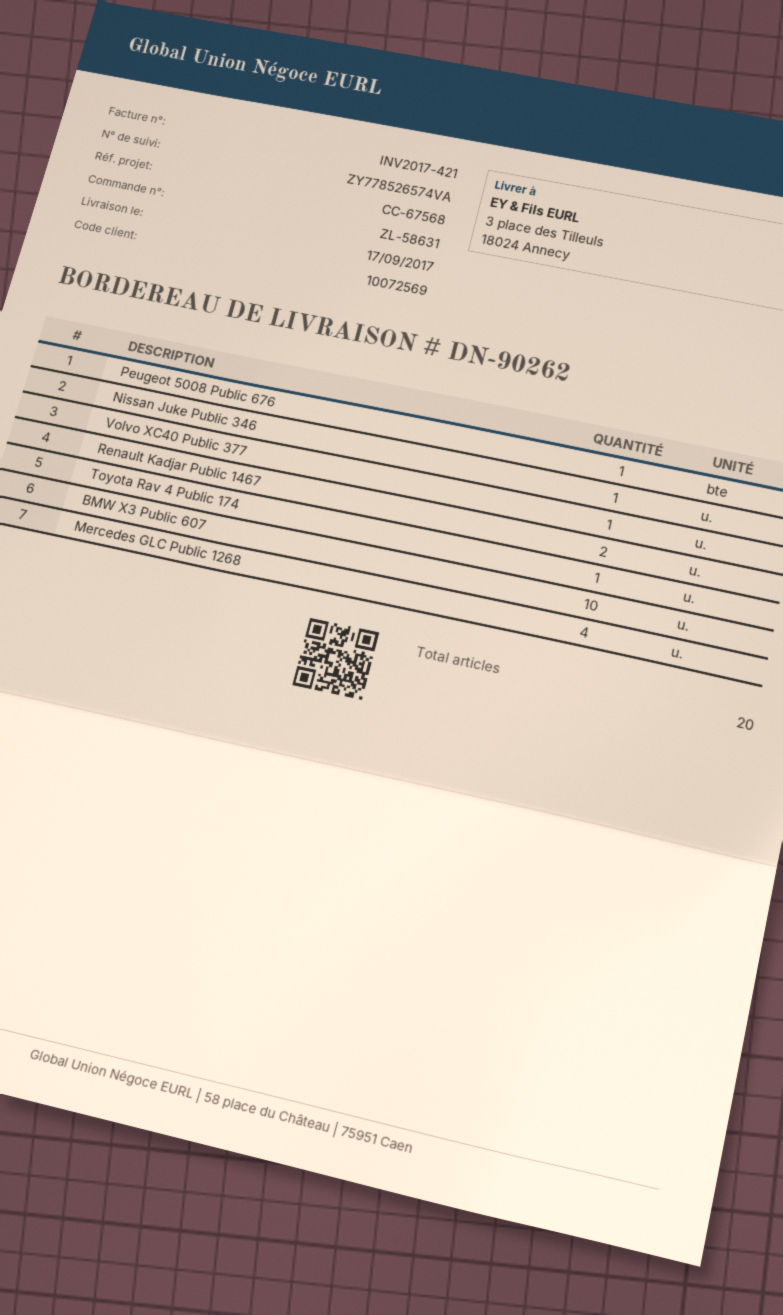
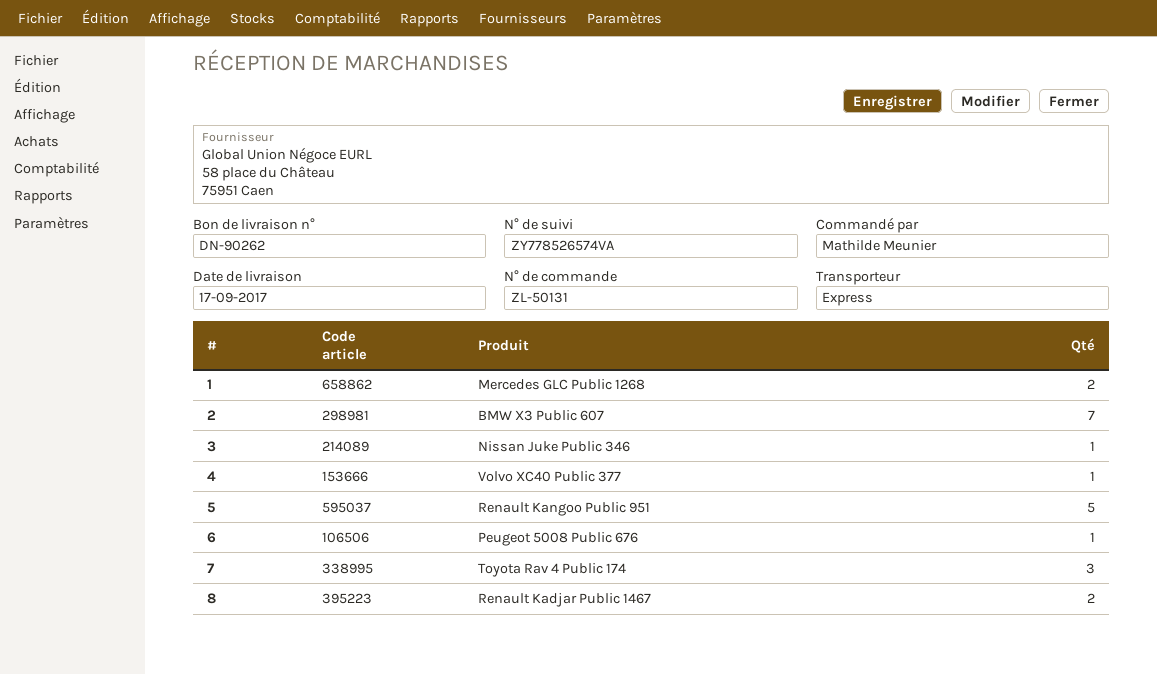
order number: ZL-58631 -> ZL-50131
Toyota Rav 4 Public 174: 1 -> 3
BMW X3 Public 607: 10 -> 7
Mercedes GLC Public 1268: 4 -> 2
Renault Kangoo Public 951: none -> 5

